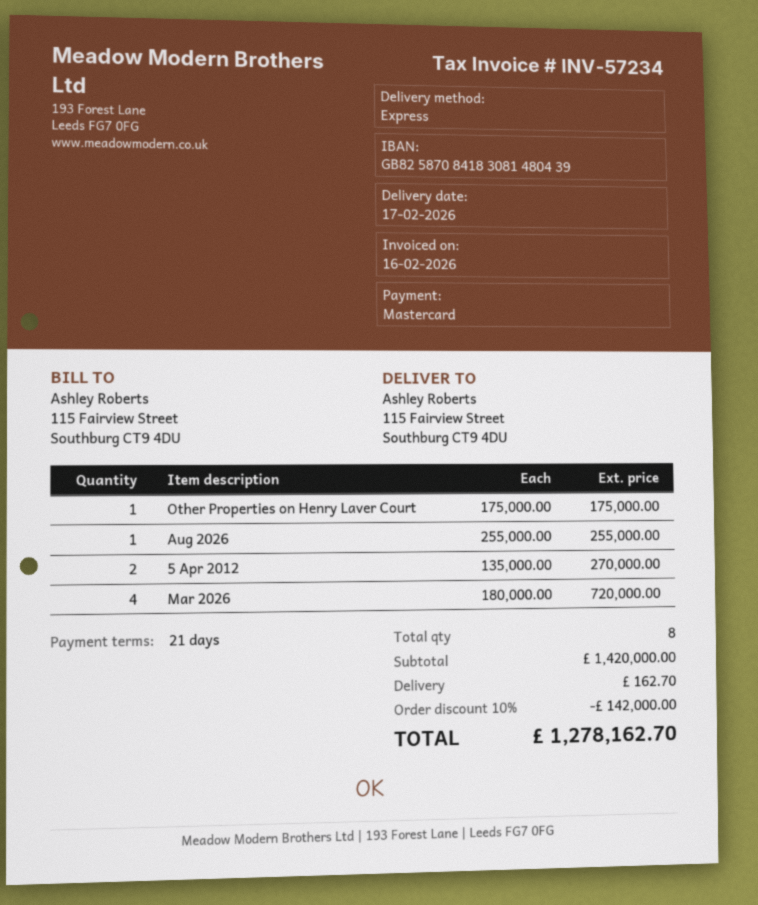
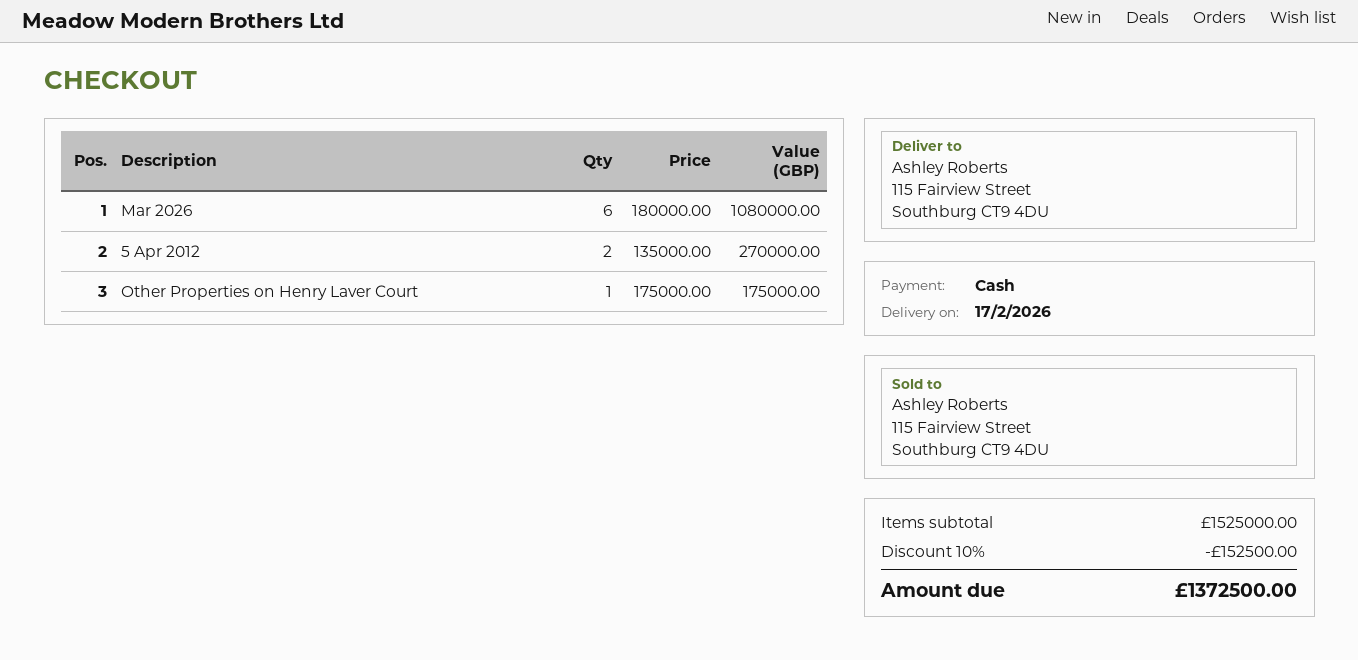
payment method: Mastercard -> cash
Aug 2026: 1 x 255000.00 = 255000.00 -> none
Mar 2026: 4 x 180000.00 = 720000.00 -> 6 x 180000.00 = 1080000.00
subtotal: 1420000.00 -> 1525000.00
discount: 10% = 142000.00 -> 10% = 152500.00
shipping: 162.70 -> none
total: 1278162.70 -> 1372500.00

